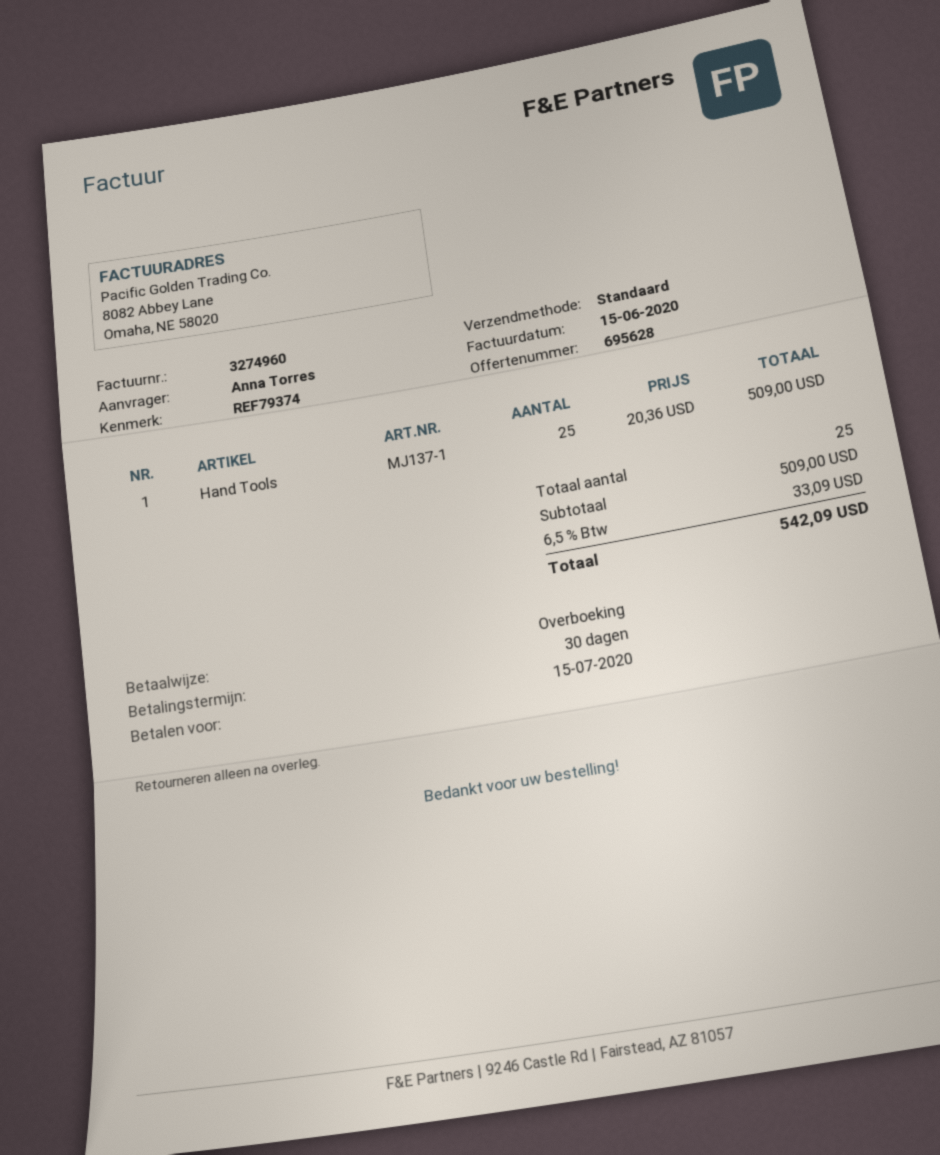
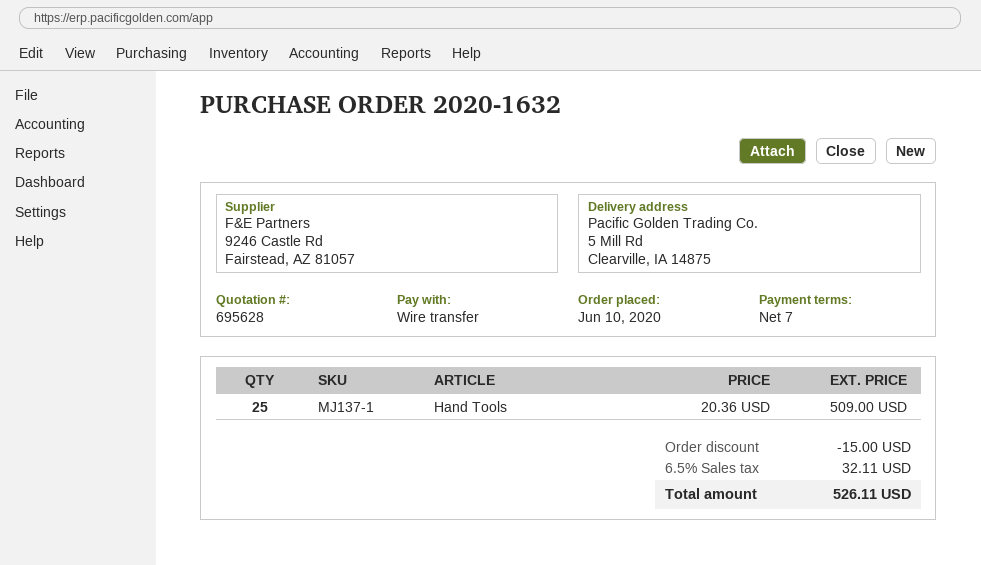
payment terms: 30 days -> 7 days
discount: none -> 15.00
tax: 6.5% = 33.09 -> 6.5% = 32.11
total: 542.09 -> 526.11

